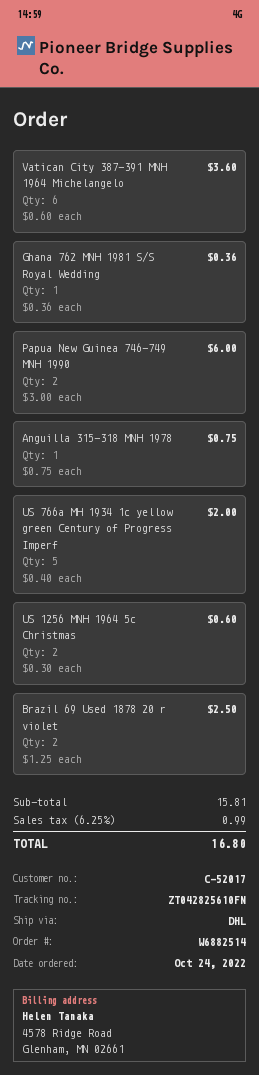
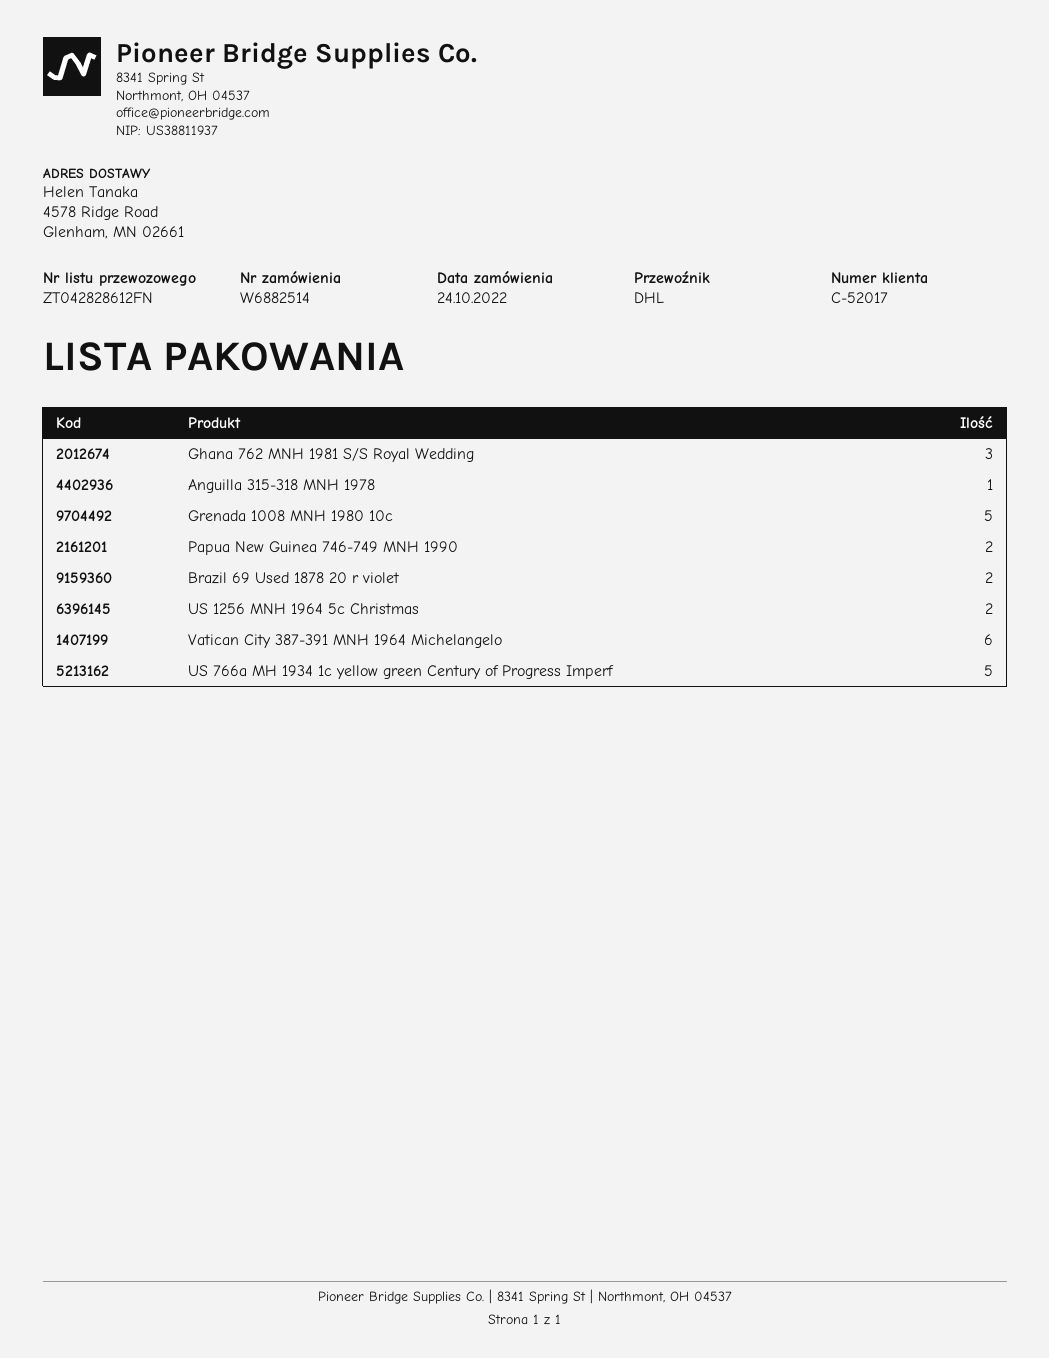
tracking number: ZT042825610FN -> ZT042828612FN
Ghana 762 MNH 1981 S/S Royal Wedding: 1 -> 3
Grenada 1008 MNH 1980 10c: none -> 5

